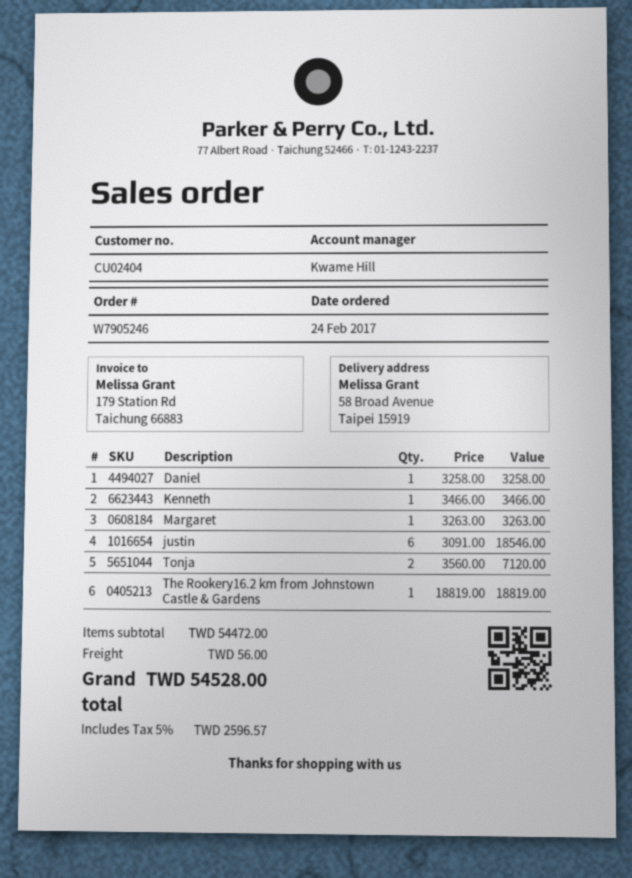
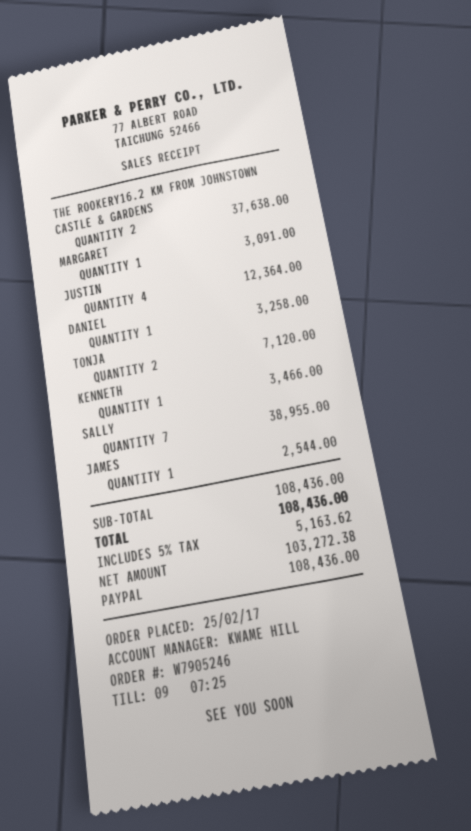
order date: 2017-02-24 -> 2017-02-25
Margaret: 1 for 3263.00 -> 1 for 3091.00
justin: 6 for 18546.00 -> 4 for 12364.00
The Rookery16.2 km from Johnstown Castle & Gardens: 1 for 18819.00 -> 2 for 37638.00
SALLY: none -> 7 for 38955.00
JAMES: none -> 1 for 2544.00
subtotal: 54472.00 -> 108436.00
shipping: 56.00 -> none
tax: 5% = 2596.57 -> 5% = 5163.62
total: 54528.00 -> 108436.00

